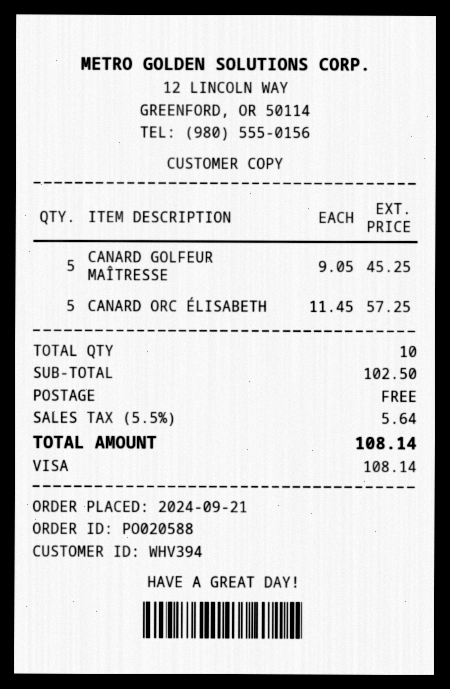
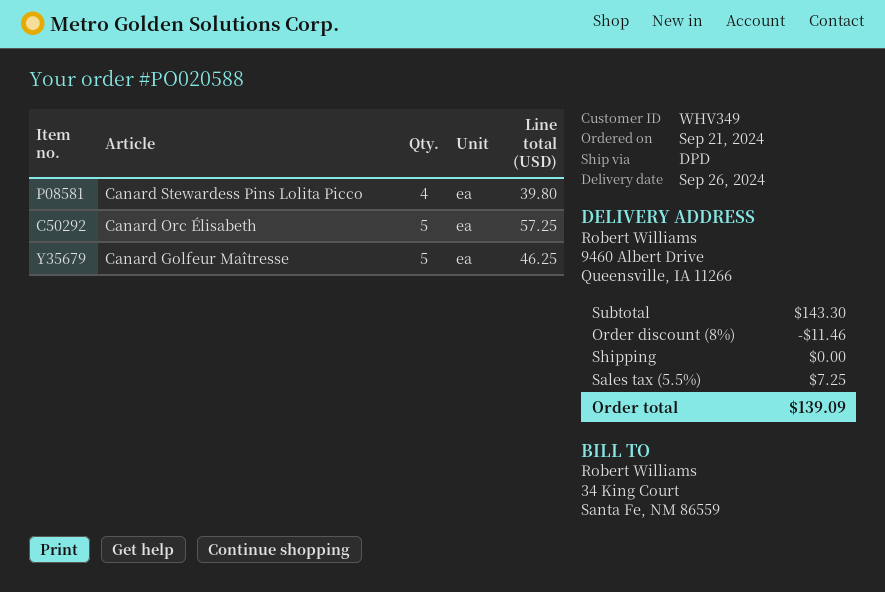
customer number: WHV394 -> WHV349
CANARD GOLFEUR MAÎTRESSE: 5 for 45.25 -> 5 for 46.25
Canard Stewardess Pins Lolita Picco: none -> 4 for 39.80
subtotal: 102.50 -> 143.30
discount: none -> 8% = 11.46
tax: 5.5% = 5.64 -> 5.5% = 7.25
total: 108.14 -> 139.09

